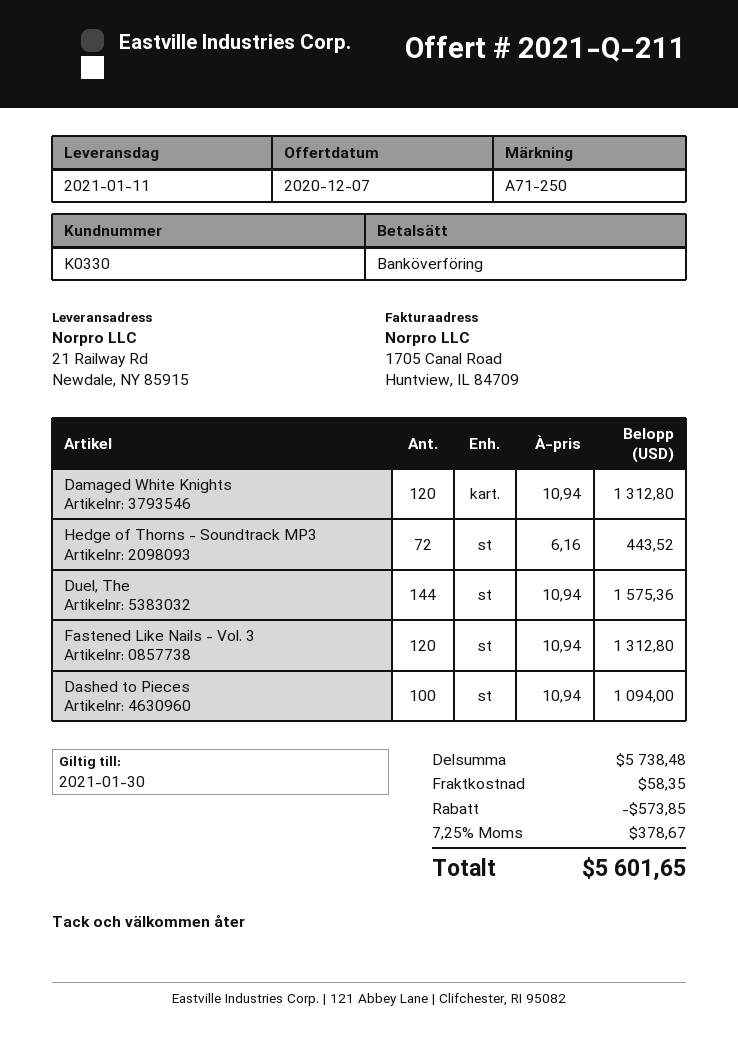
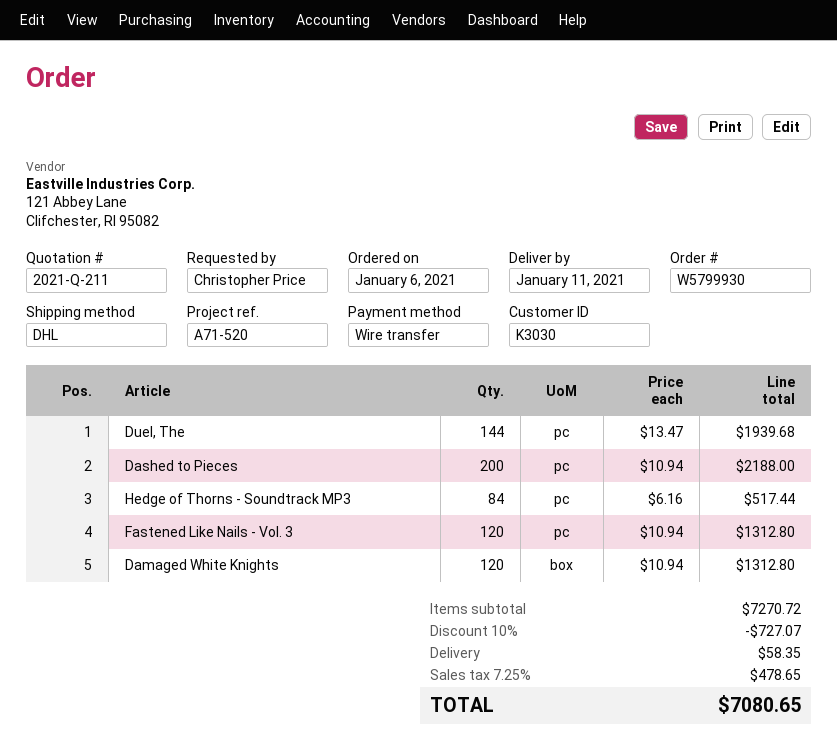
customer number: K0330 -> K3030
reference: A71-250 -> A71-520
Hedge of Thorns - Soundtrack MP3: 72 x 6.16 = 443.52 -> 84 x 6.16 = 517.44
Duel, The: 144 x 10.94 = 1575.36 -> 144 x 13.47 = 1939.68
Dashed to Pieces: 100 x 10.94 = 1094.00 -> 200 x 10.94 = 2188.00
subtotal: 5738.48 -> 7270.72
discount: 573.85 -> 727.07
tax: 7.25% = 378.67 -> 7.25% = 478.65
total: 5601.65 -> 7080.65

